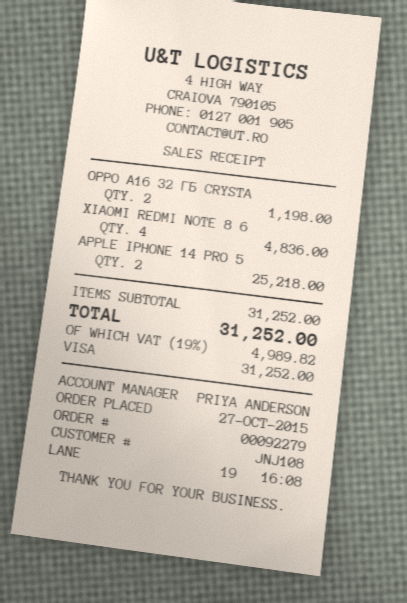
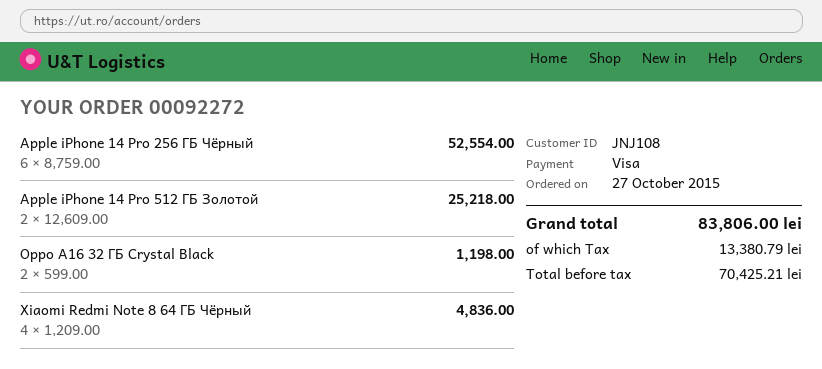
order number: 00092279 -> 00092272
Apple iPhone 14 Pro 256 ГБ Чёрный: none -> 6 for 52554.00
tax: 4989.82 -> 13380.79
total: 31252.00 -> 83806.00

